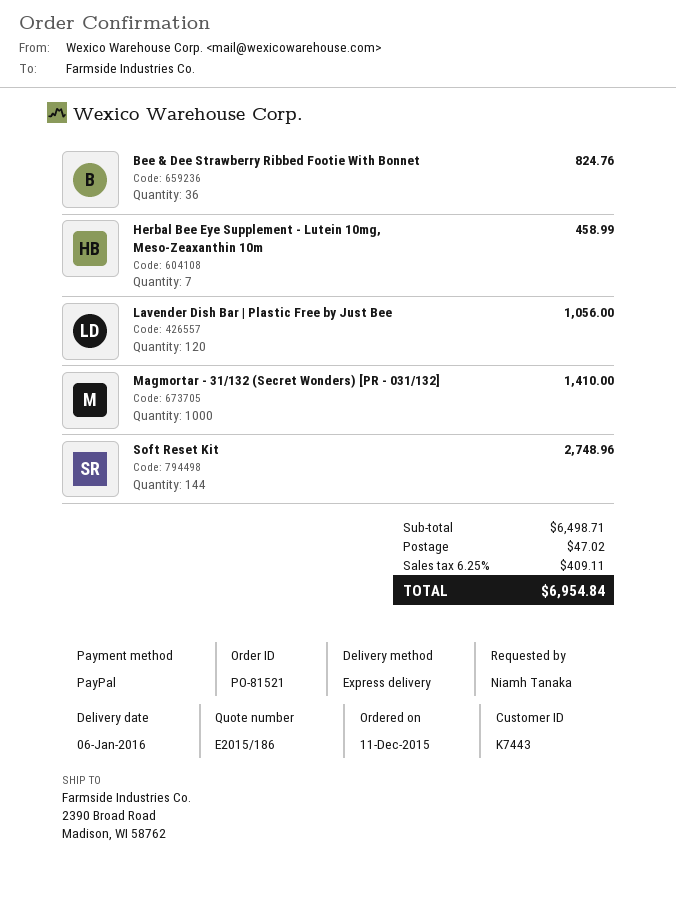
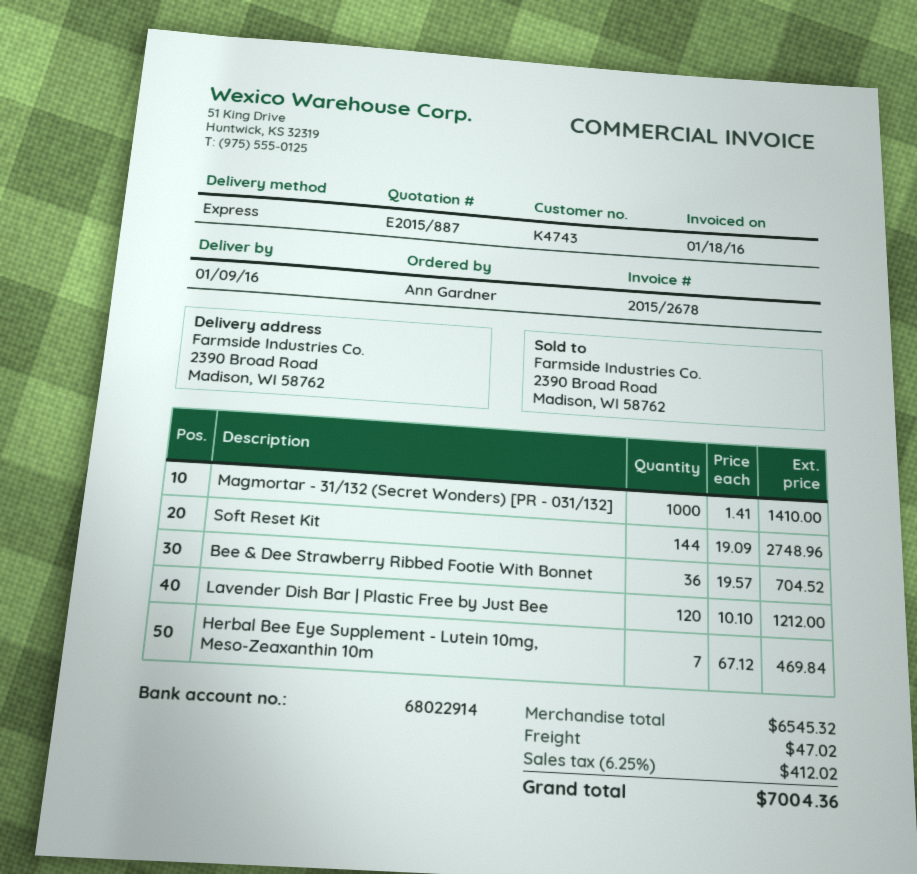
quote number: E2015/186 -> E2015/887
delivery date: 2016-01-06 -> 2016-01-09
customer number: K7443 -> K4743
ordered by: Niamh Tanaka -> Ann Gardner
Bee & Dee Strawberry Ribbed Footie With Bonnet: 36 for 824.76 -> 36 for 704.52
Herbal Bee Eye Supplement - Lutein 10mg, Meso-Zeaxanthin 10m: 7 for 458.99 -> 7 for 469.84
Lavender Dish Bar | Plastic Free by Just Bee: 120 for 1056.00 -> 120 for 1212.00
subtotal: 6498.71 -> 6545.32
tax: 6.25% = 409.11 -> 6.25% = 412.02
total: 6954.84 -> 7004.36

